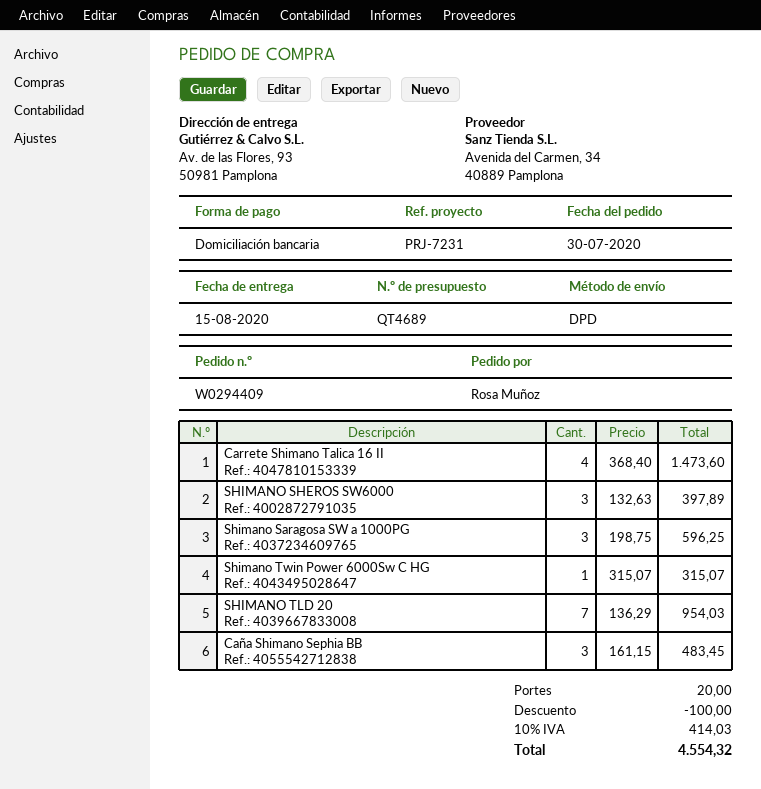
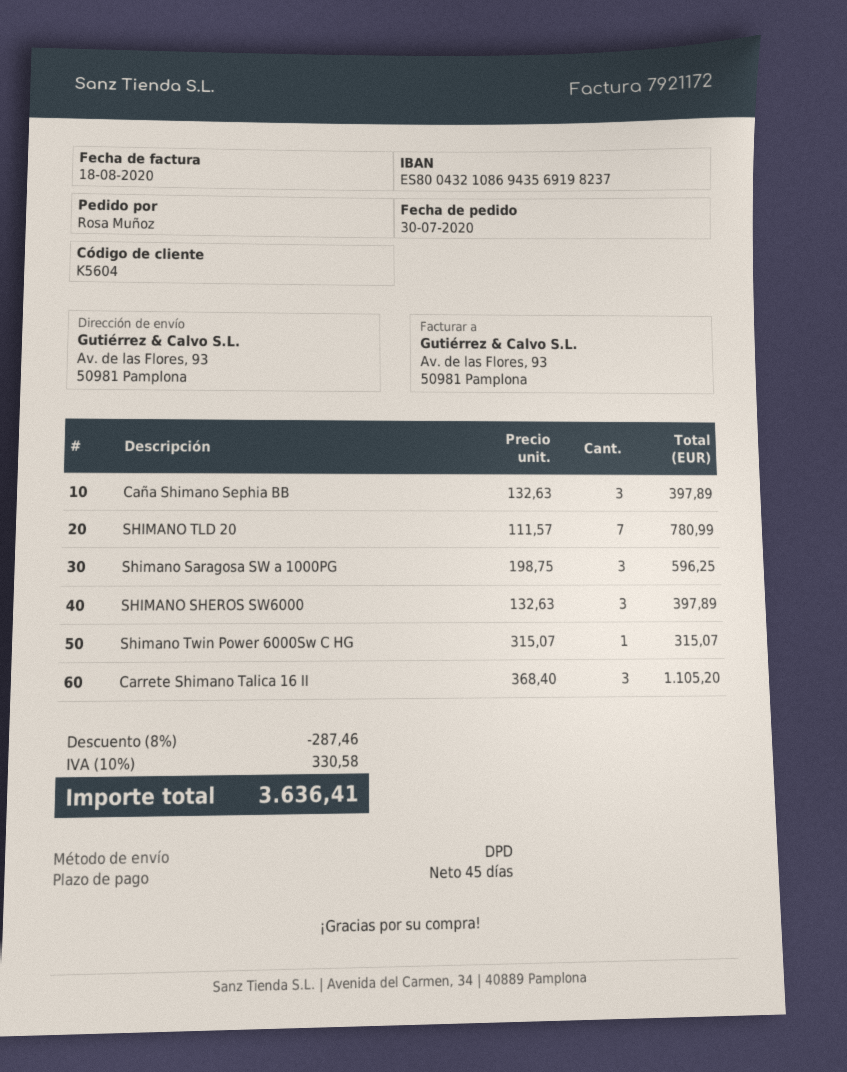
Carrete Shimano Talica 16 II: 4 x 368.40 = 1473.60 -> 3 x 368.40 = 1105.20
SHIMANO TLD 20: 7 x 136.29 = 954.03 -> 7 x 111.57 = 780.99
Caña Shimano Sephia BB: 3 x 161.15 = 483.45 -> 3 x 132.63 = 397.89
discount: 100.00 -> 287.46
shipping: 20.00 -> none
tax: 10% = 414.03 -> 10% = 330.58
total: 4554.32 -> 3636.41

